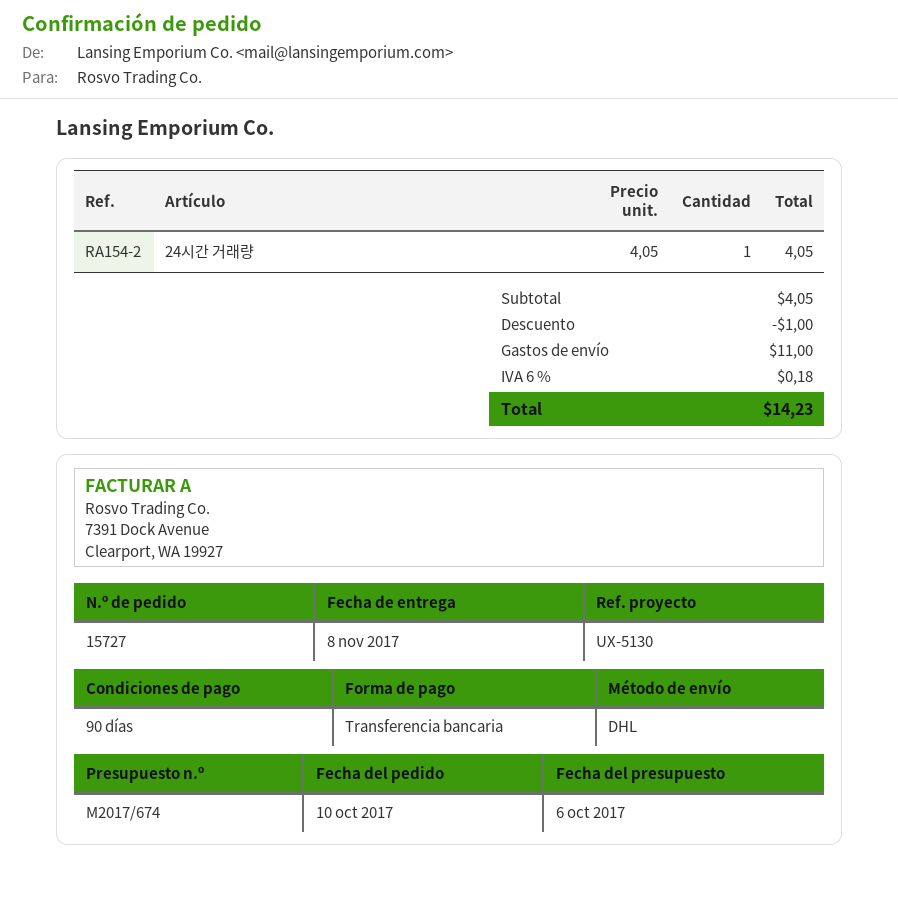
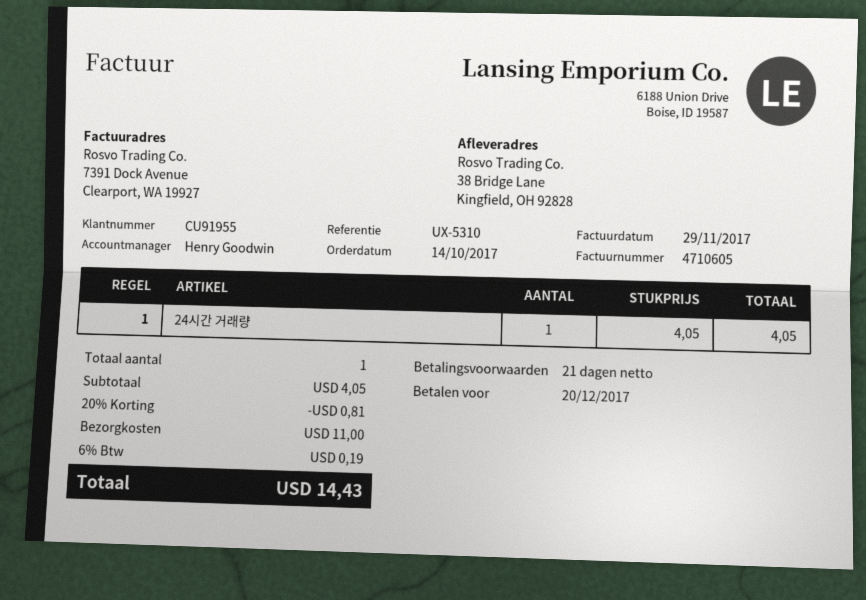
order date: 2017-10-10 -> 2017-10-14
payment terms: 90 days -> 21 days
reference: UX-5130 -> UX-5310
discount: 1.00 -> 0.81
tax: 6% = 0.18 -> 6% = 0.19
total: 14.23 -> 14.43

